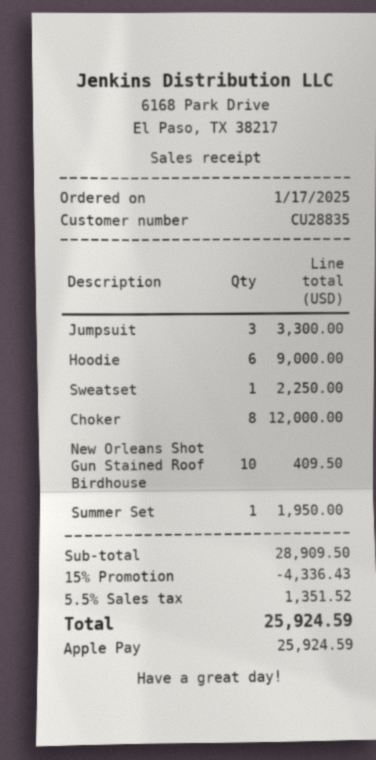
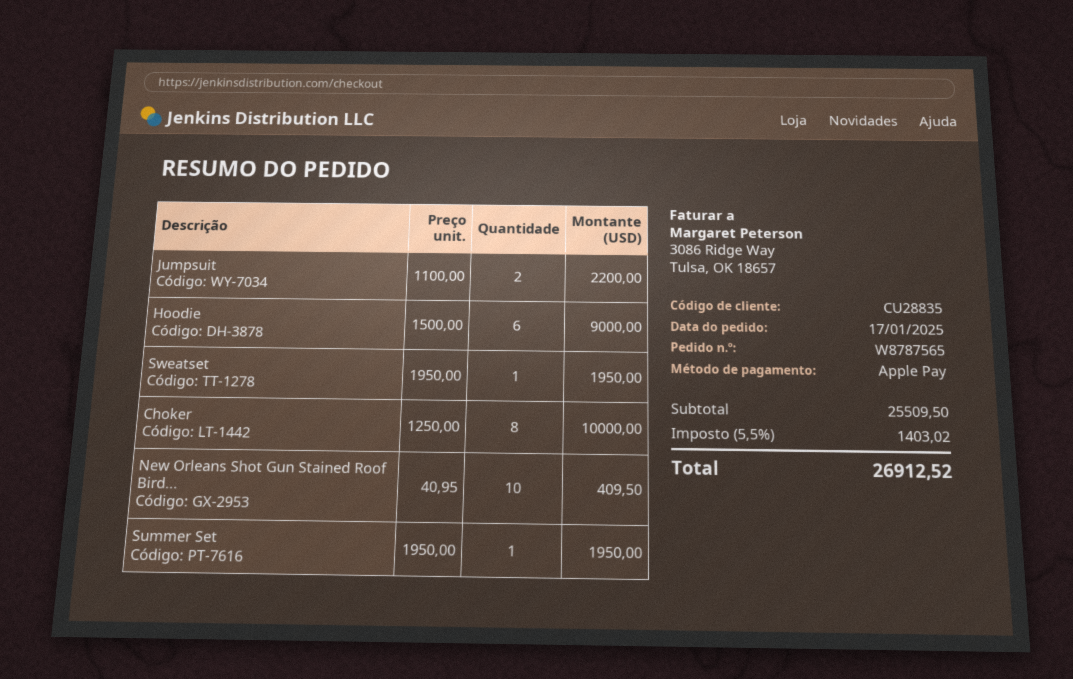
Jumpsuit: 3 for 3300.00 -> 2 for 2200.00
Sweatset: 1 for 2250.00 -> 1 for 1950.00
Choker: 8 for 12000.00 -> 8 for 10000.00
subtotal: 28909.50 -> 25509.50
discount: 15% = 4336.43 -> none
tax: 5.5% = 1351.52 -> 5.5% = 1403.02
total: 25924.59 -> 26912.52

